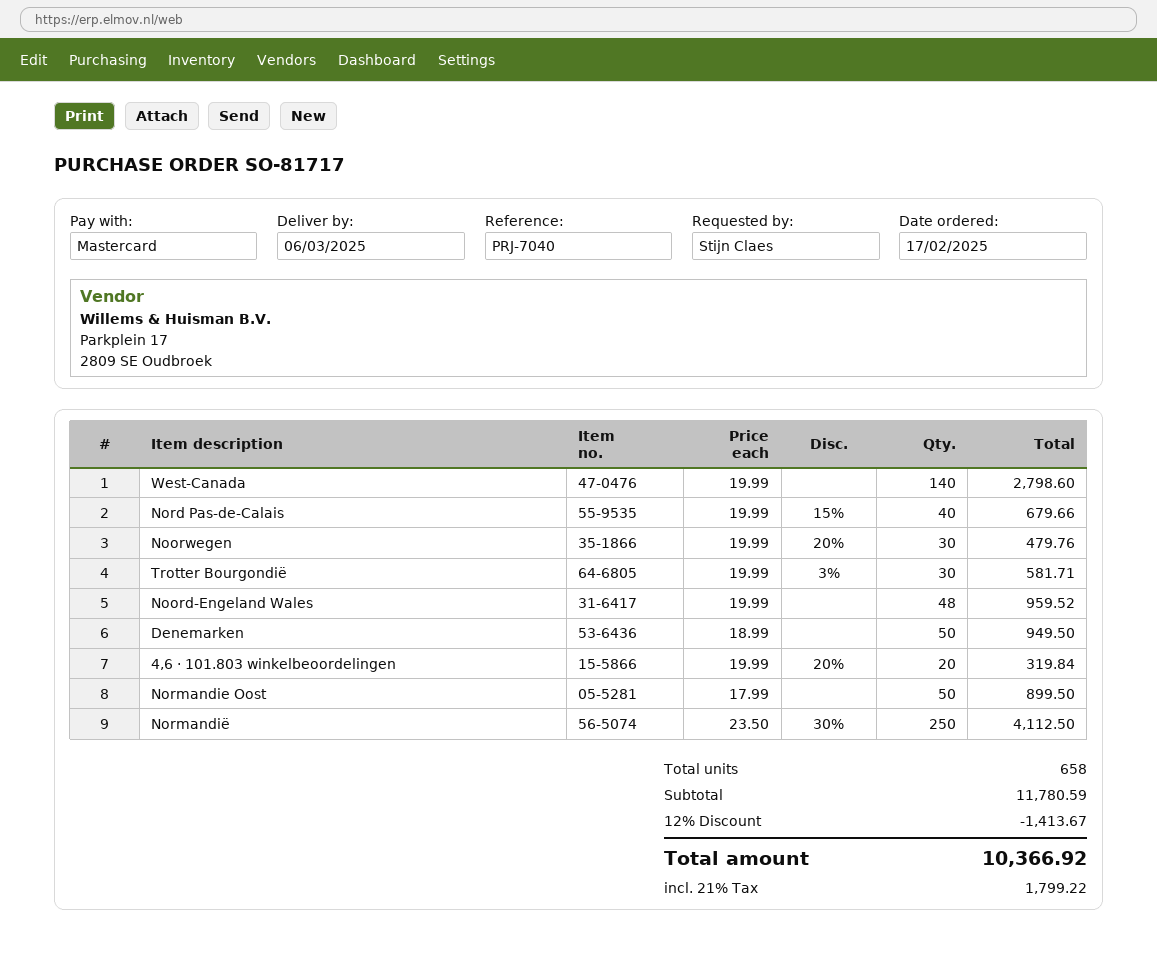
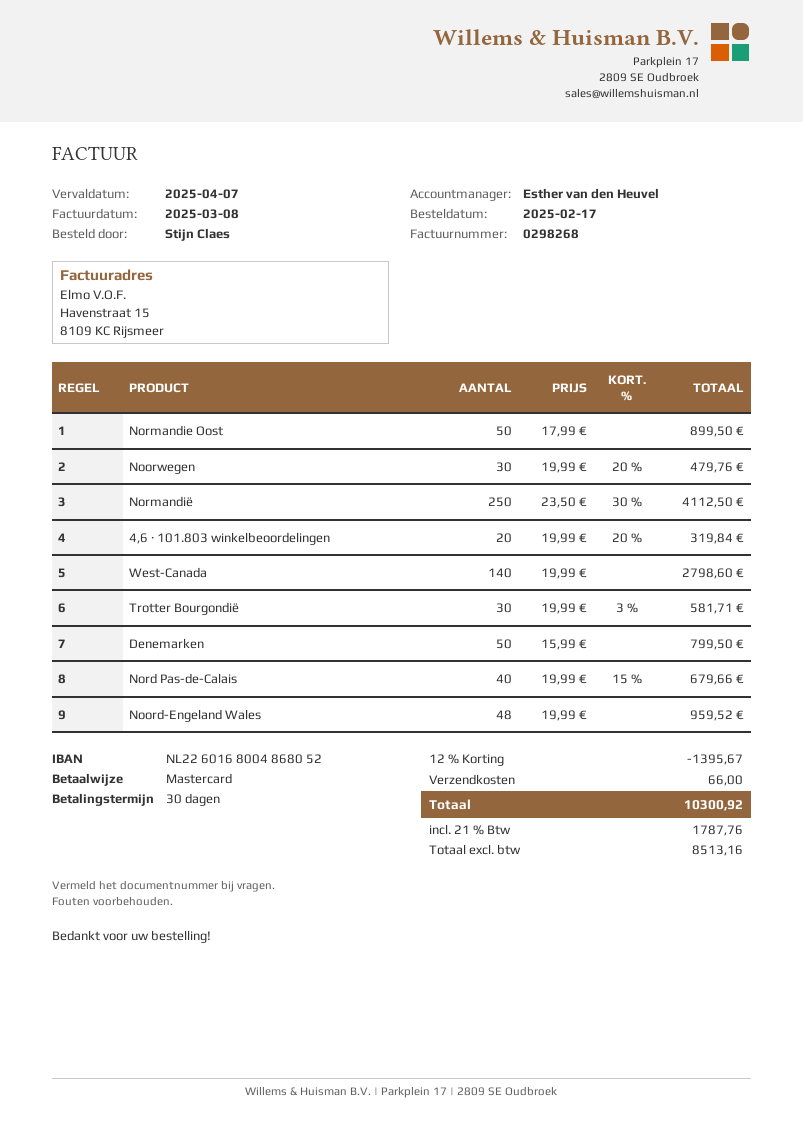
Denemarken: 50 x 18.99 = 949.50 -> 50 x 15.99 = 799.50
discount: 12% = 1413.67 -> 12% = 1395.67
shipping: none -> 66.00
tax: 21% = 1799.22 -> 21% = 1787.76
total: 10366.92 -> 10300.92

